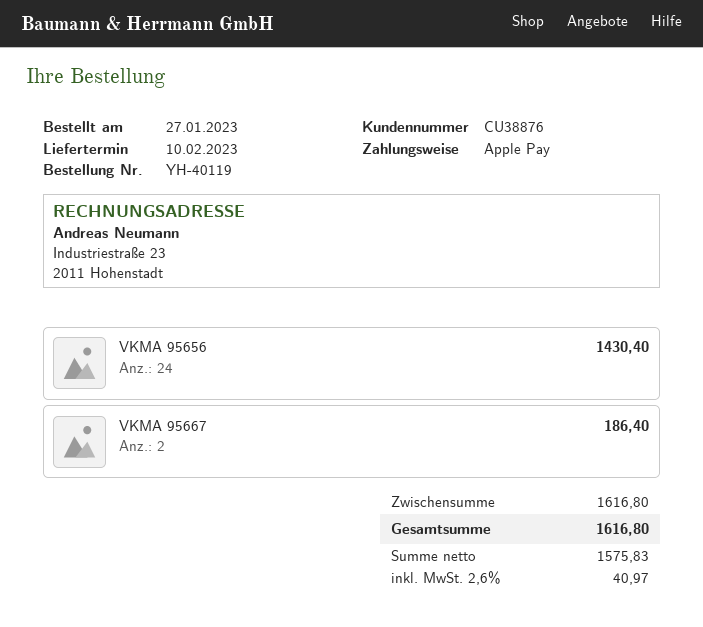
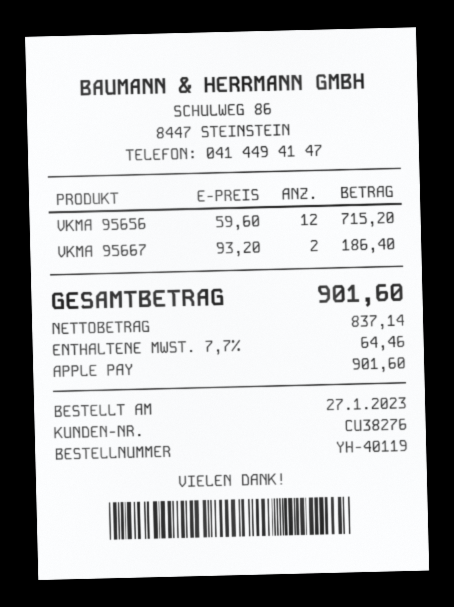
customer number: CU38876 -> CU38276
VKMA 95656: 24 for 1430.40 -> 12 for 715.20
net: 1575.83 -> 837.14
tax: 2.6% = 40.97 -> 7.7% = 64.46
total: 1616.80 -> 901.60

